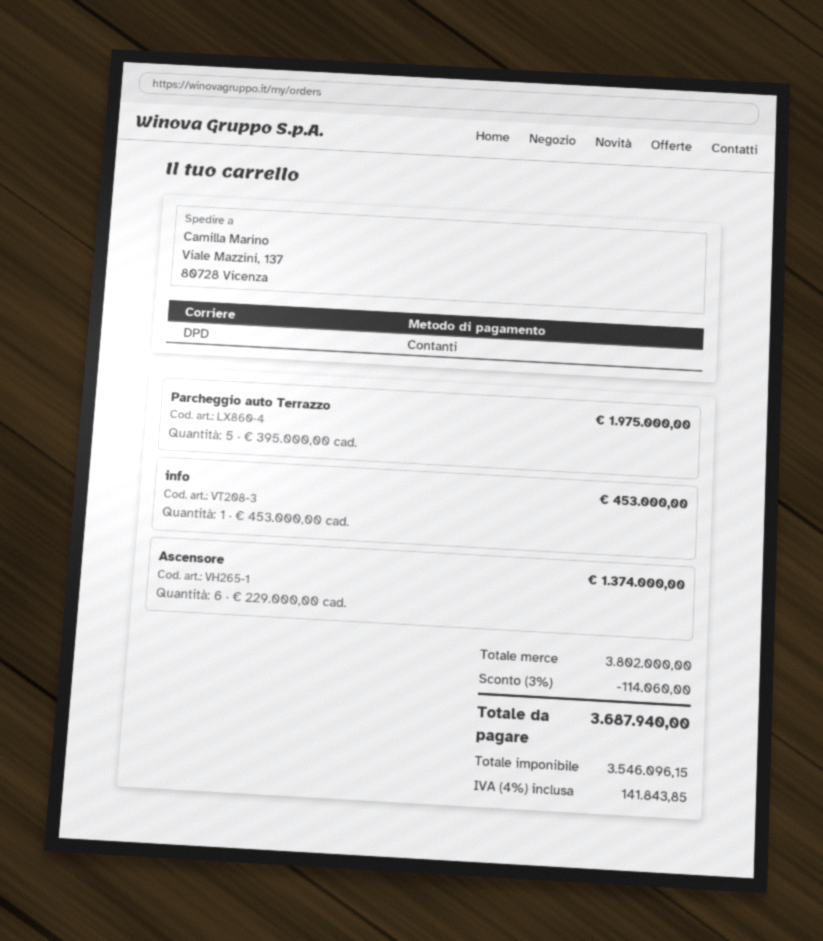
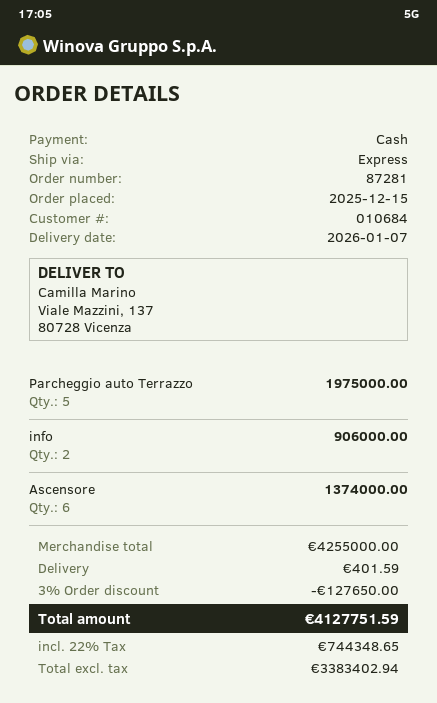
shipping method: DPD -> express
info: 1 for 453000.00 -> 2 for 906000.00
subtotal: 3802000.00 -> 4255000.00
discount: 3% = 114060.00 -> 3% = 127650.00
shipping: none -> 401.59
net: 3546096.15 -> 3383402.94
tax: 4% = 141843.85 -> 22% = 744348.65
total: 3687940.00 -> 4127751.59

